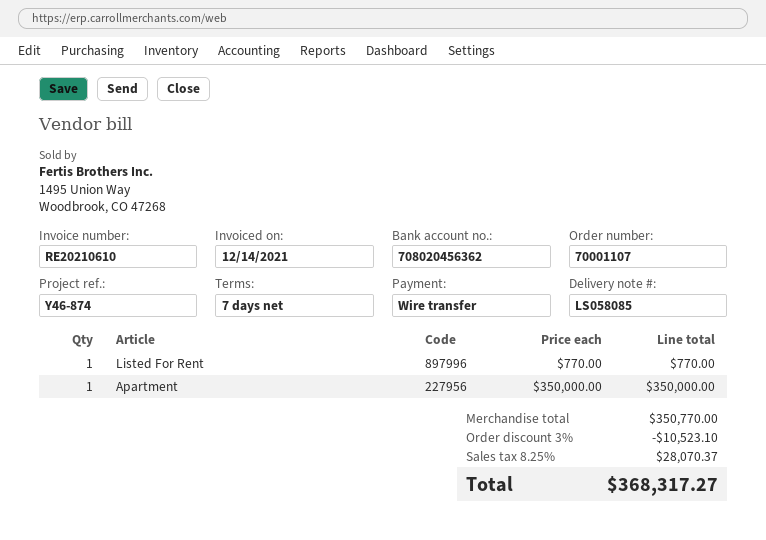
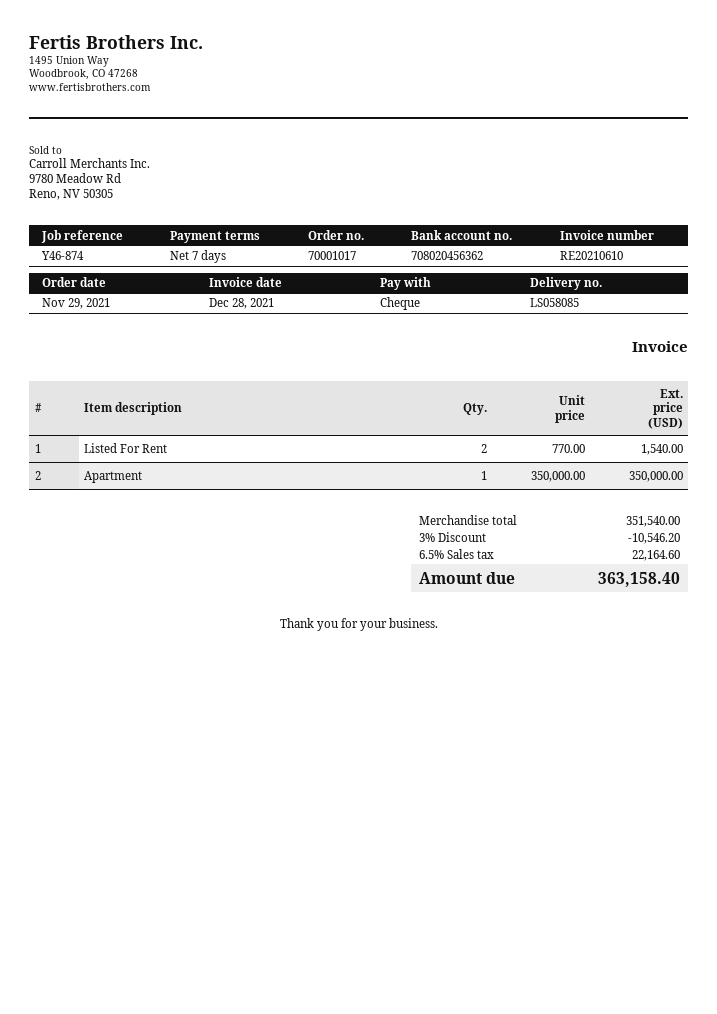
order number: 70001107 -> 70001017
invoice date: 2021-12-14 -> 2021-12-28
payment method: bank transfer -> cheque
Listed For Rent: 1 x 770.00 = 770.00 -> 2 x 770.00 = 1540.00
subtotal: 350770.00 -> 351540.00
discount: 3% = 10523.10 -> 3% = 10546.20
tax: 8.25% = 28070.37 -> 6.5% = 22164.60
total: 368317.27 -> 363158.40

